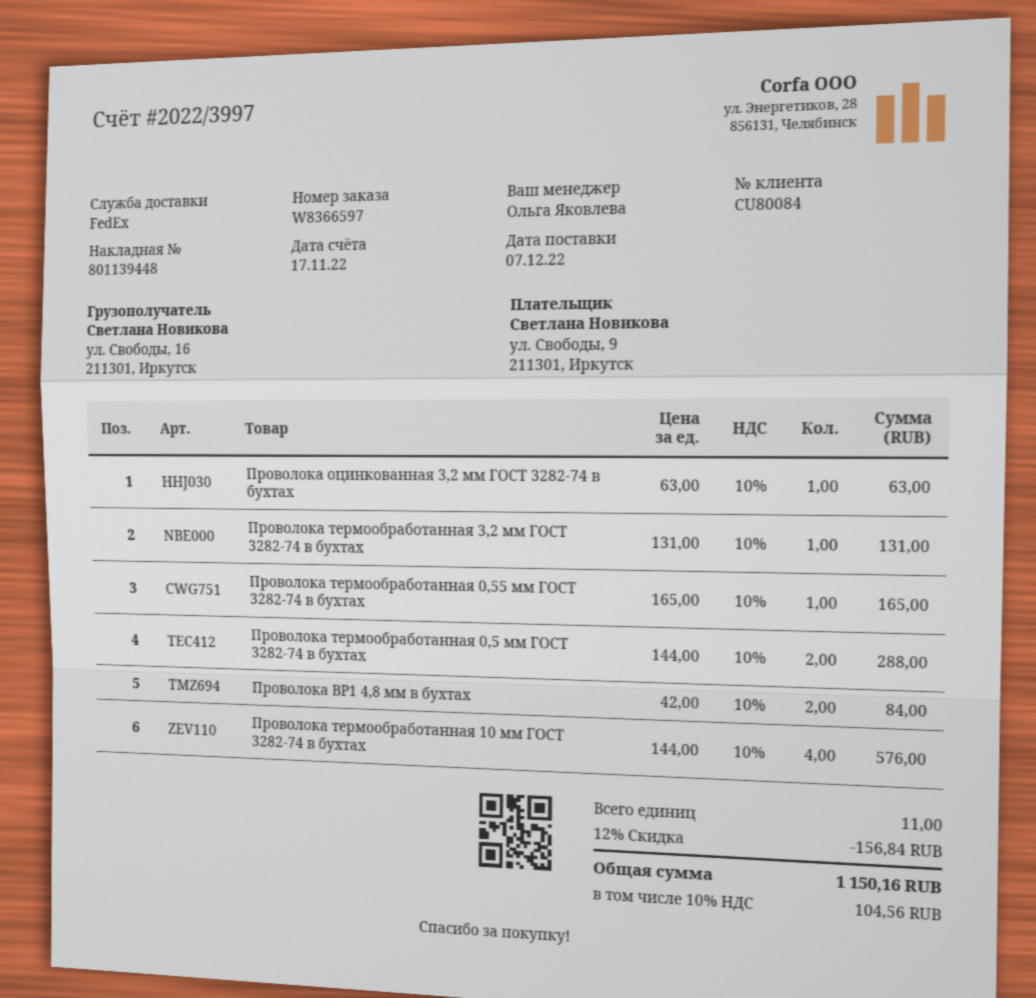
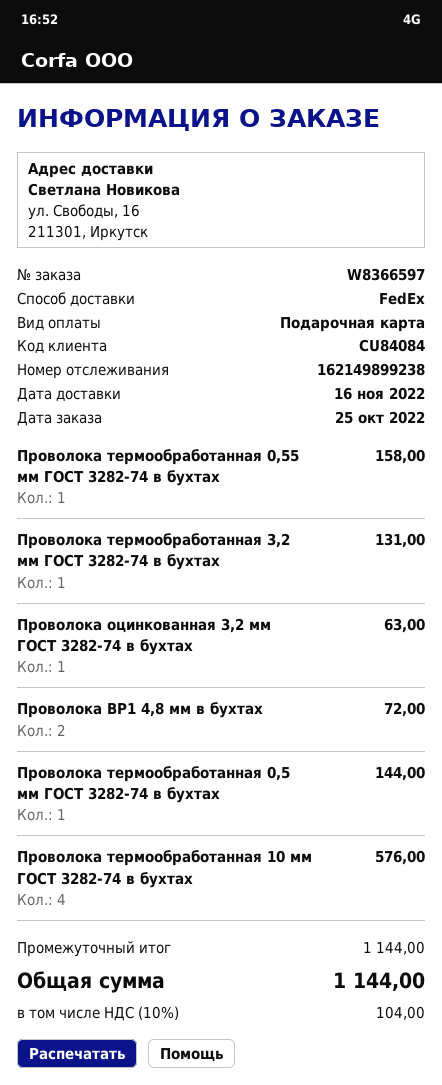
delivery date: 2022-12-07 -> 2022-11-16
customer number: CU80084 -> CU84084
Проволока термообработанная 0,55 мм ГОСТ 3282-74 в бухтах: 1 for 165.00 -> 1 for 158.00
Проволока термообработанная 0,5 мм ГОСТ 3282-74 в бухтах: 2 for 288.00 -> 1 for 144.00
Проволока ВР1 4,8 мм в бухтах: 2 for 84.00 -> 2 for 72.00
discount: 12% = 156.84 -> none
tax: 10% = 104.56 -> 10% = 104.00
total: 1150.16 -> 1144.00

